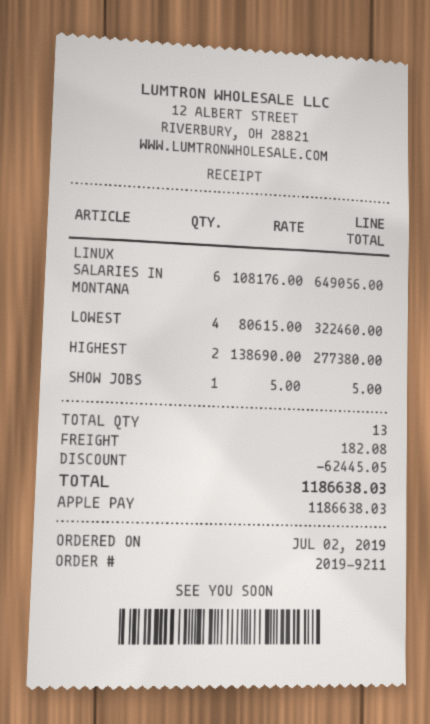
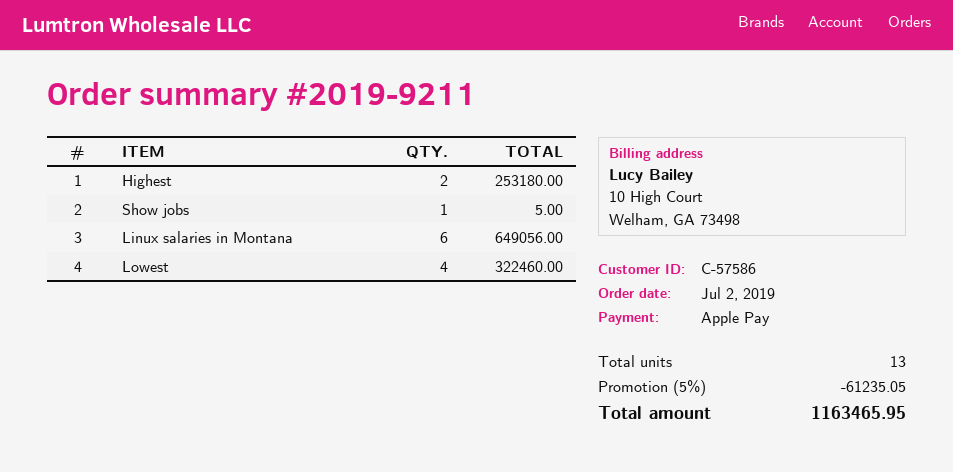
HIGHEST: 2 for 277380.00 -> 2 for 253180.00
discount: 62445.05 -> 61235.05
shipping: 182.08 -> none
total: 1186638.03 -> 1163465.95

